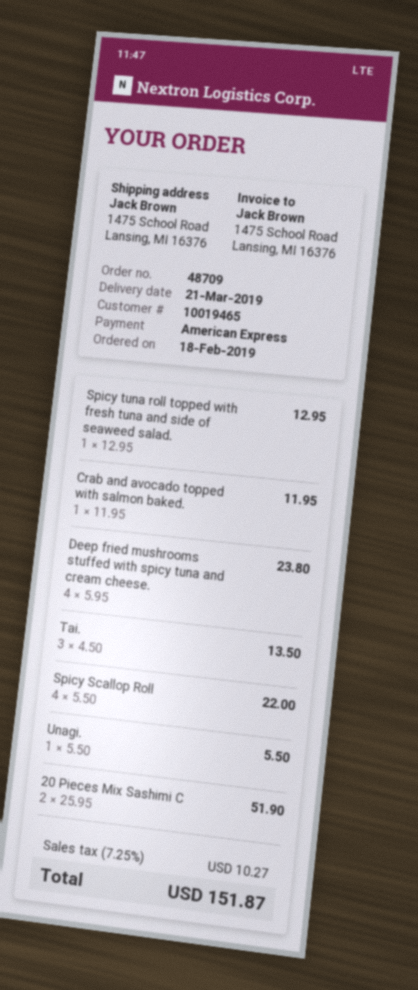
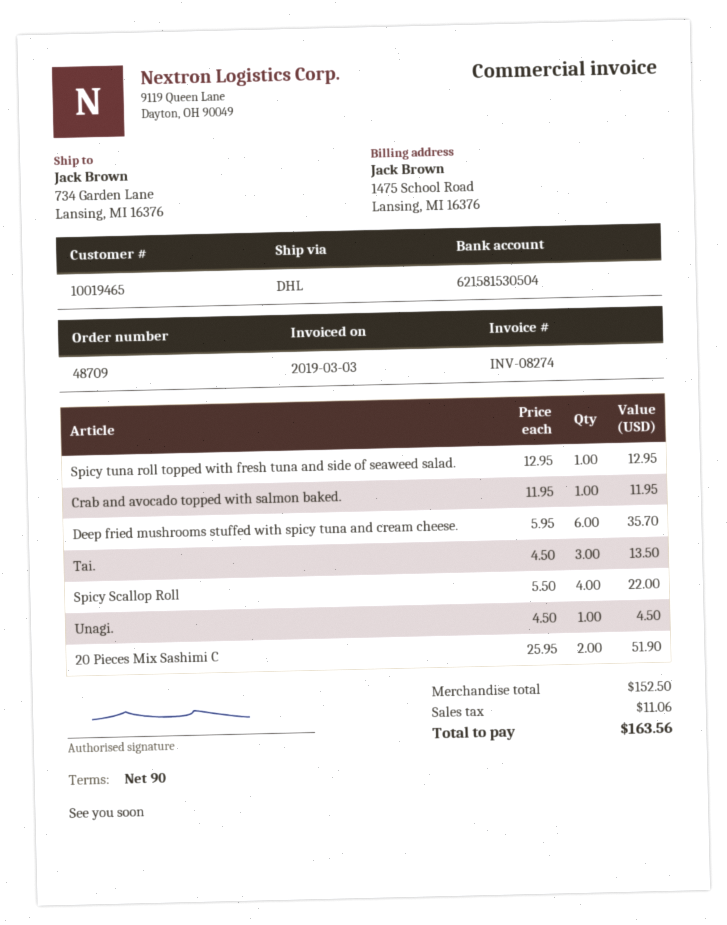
ship to: 1475 School Road, Lansing, MI 16376 -> 734 Garden Lane, Lansing, MI 16376
Deep fried mushrooms stuffed with spicy tuna and cream cheese.: 4 x 5.95 = 23.80 -> 6 x 5.95 = 35.70
Unagi.: 1 x 5.50 = 5.50 -> 1 x 4.50 = 4.50
tax: 10.27 -> 11.06
total: 151.87 -> 163.56

